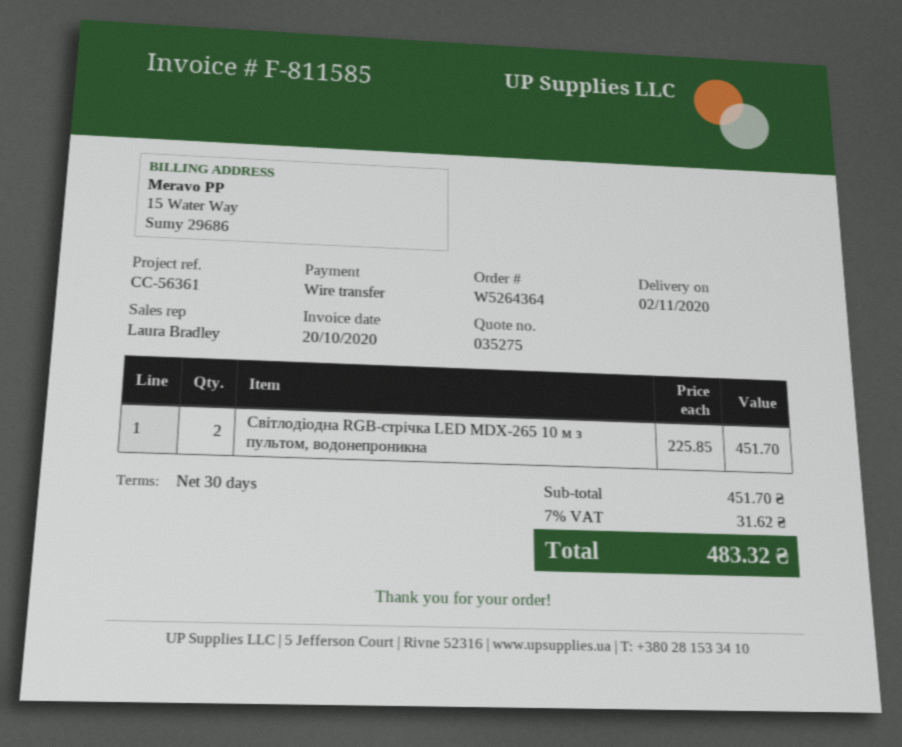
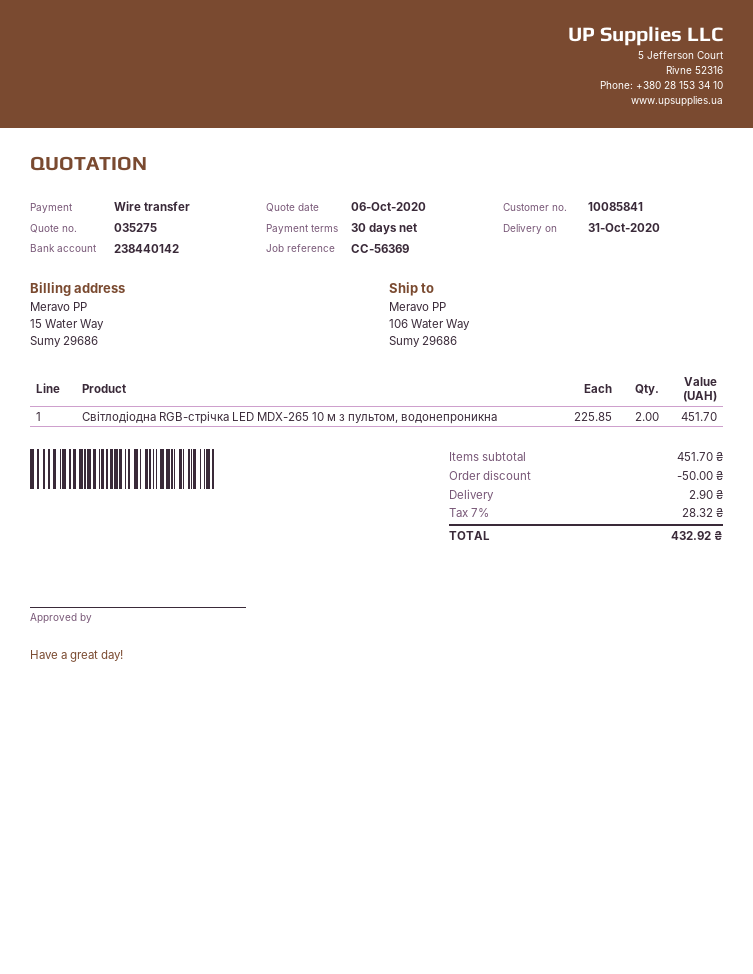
delivery date: 2020-11-02 -> 2020-10-31
reference: CC-56361 -> CC-56369
discount: none -> 50.00
shipping: none -> 2.90
tax: 7% = 31.62 -> 7% = 28.32
total: 483.32 -> 432.92

